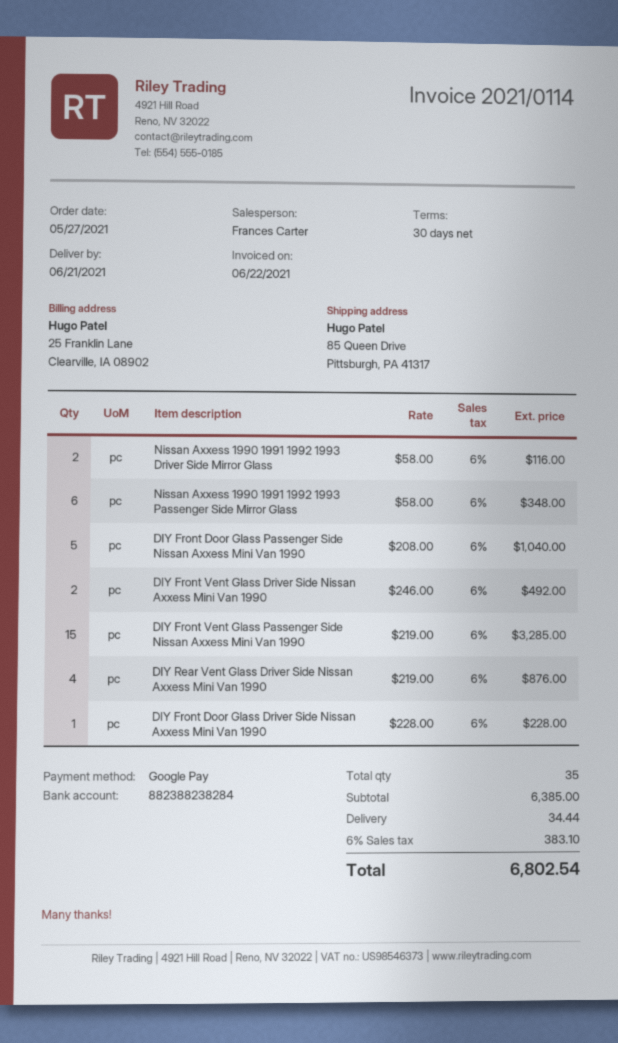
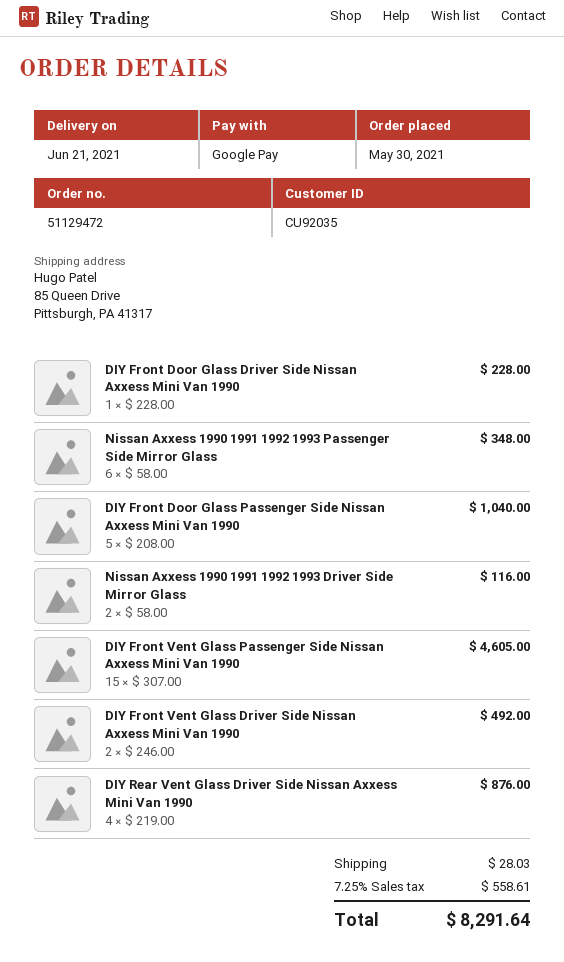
order date: 2021-05-27 -> 2021-05-30
DIY Front Vent Glass Passenger Side Nissan Axxess Mini Van 1990: 15 x 219.00 = 3285.00 -> 15 x 307.00 = 4605.00
shipping: 34.44 -> 28.03
tax: 6% = 383.10 -> 7.25% = 558.61
total: 6802.54 -> 8291.64

